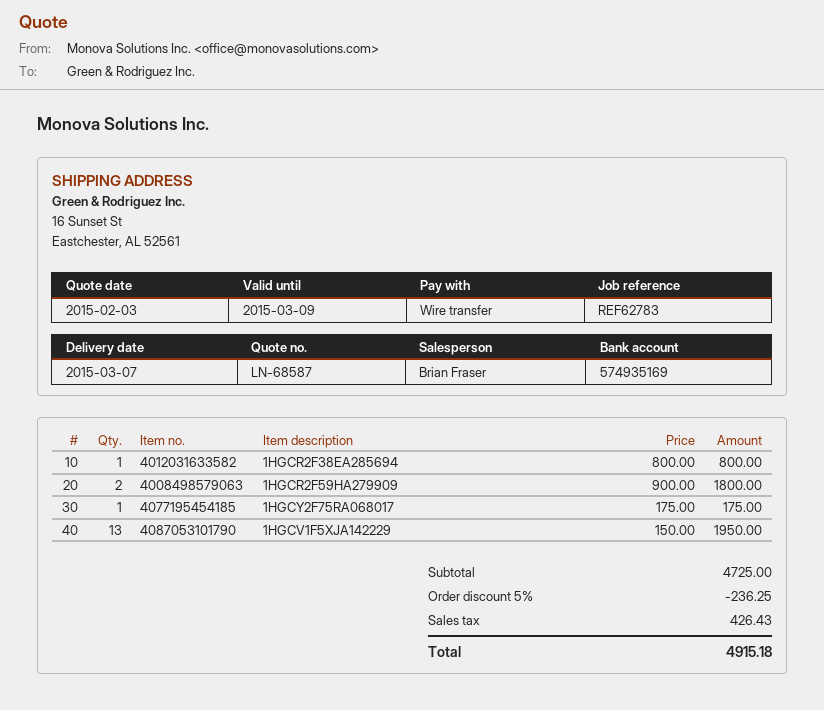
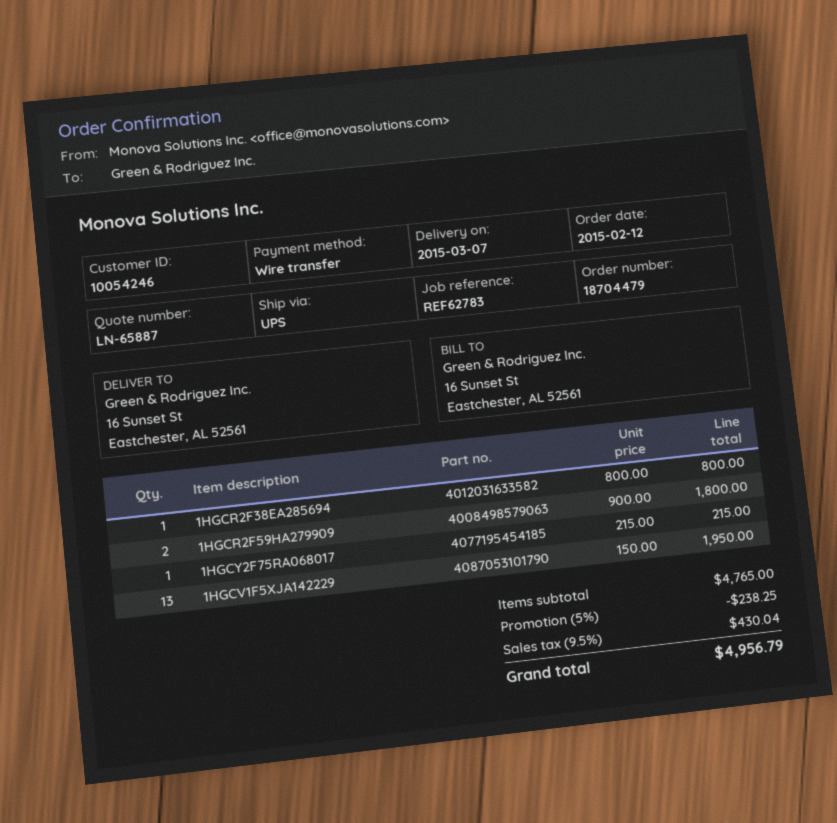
quote number: LN-68587 -> LN-65887
1HGCY2F75RA068017: 1 x 175.00 = 175.00 -> 1 x 215.00 = 215.00
subtotal: 4725.00 -> 4765.00
discount: 5% = 236.25 -> 5% = 238.25
tax: 426.43 -> 430.04
total: 4915.18 -> 4956.79

